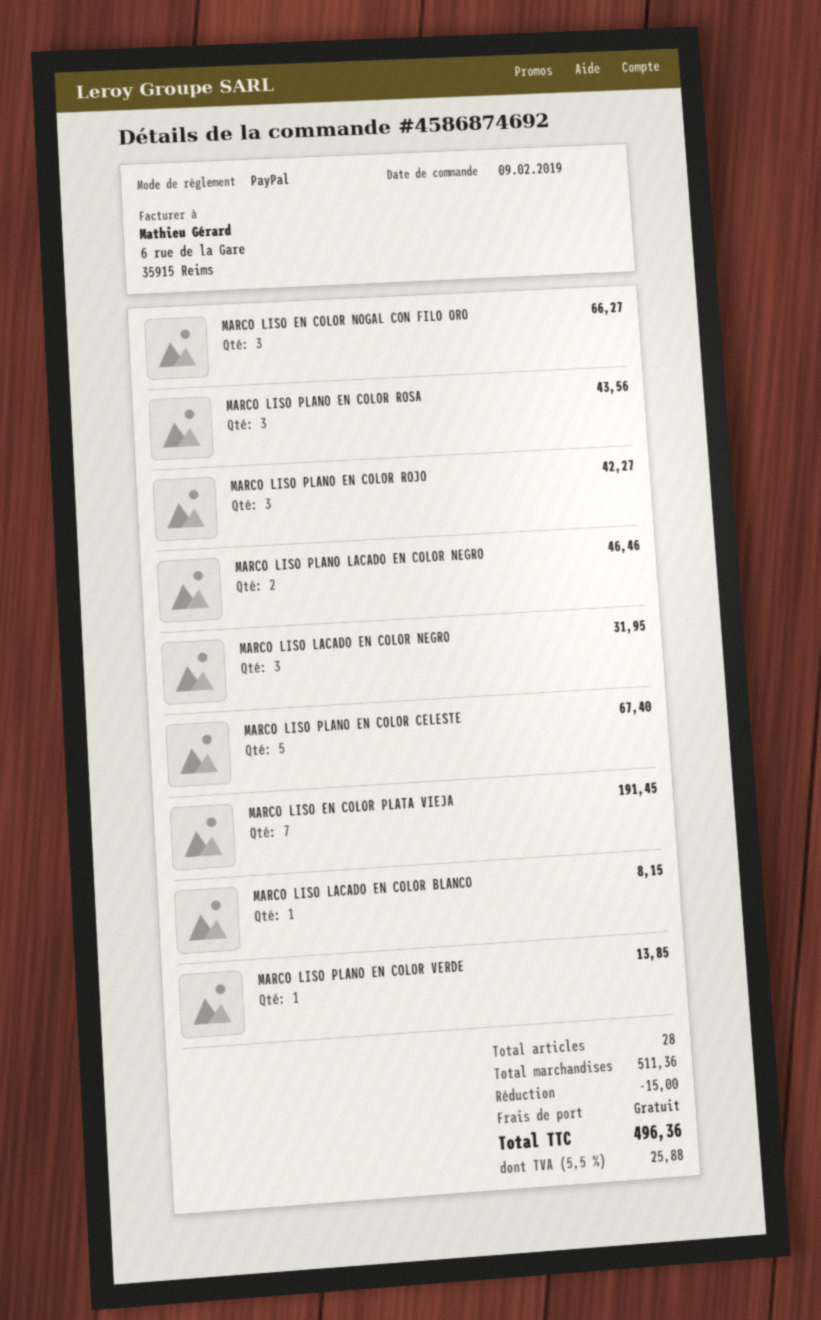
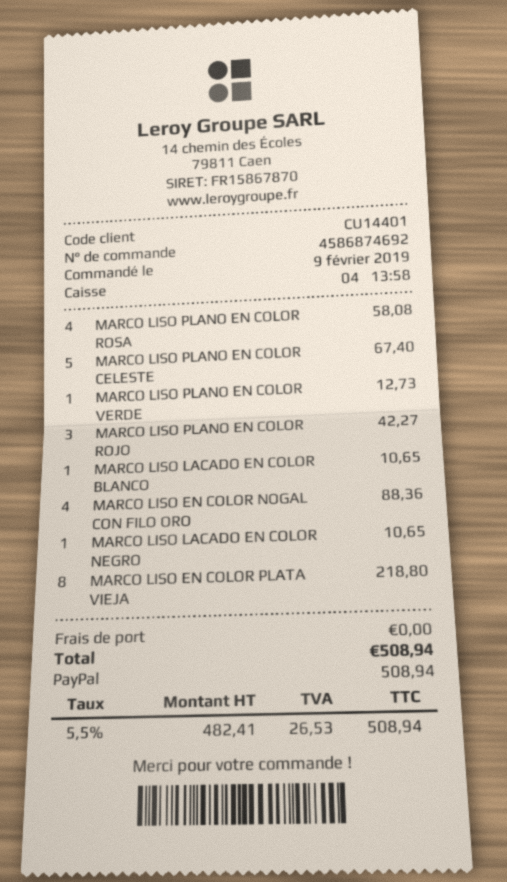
MARCO LISO EN COLOR NOGAL CON FILO ORO: 3 for 66.27 -> 4 for 88.36
MARCO LISO PLANO EN COLOR ROSA: 3 for 43.56 -> 4 for 58.08
MARCO LISO PLANO LACADO EN COLOR NEGRO: 2 for 46.46 -> none
MARCO LISO LACADO EN COLOR NEGRO: 3 for 31.95 -> 1 for 10.65
MARCO LISO EN COLOR PLATA VIEJA: 7 for 191.45 -> 8 for 218.80
MARCO LISO LACADO EN COLOR BLANCO: 1 for 8.15 -> 1 for 10.65
MARCO LISO PLANO EN COLOR VERDE: 1 for 13.85 -> 1 for 12.73
discount: 15.00 -> none
tax: 5.5% = 25.88 -> 5.5% = 26.53
total: 496.36 -> 508.94

